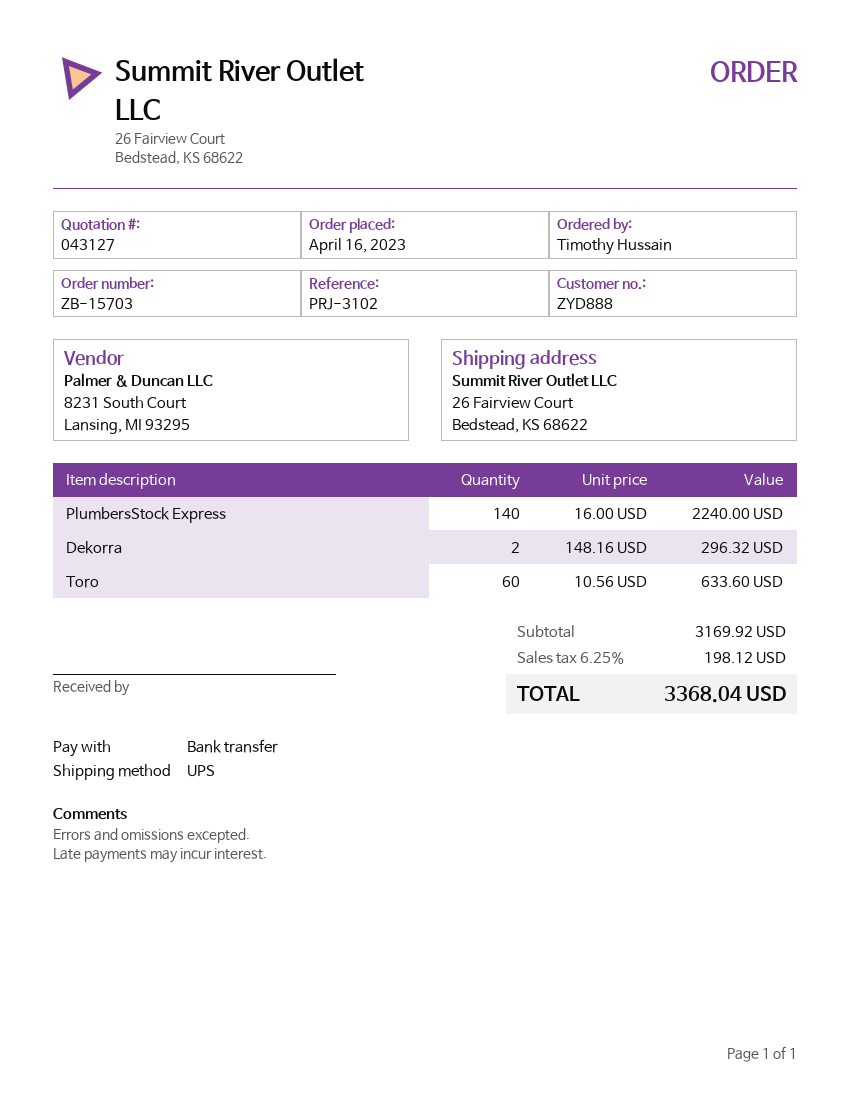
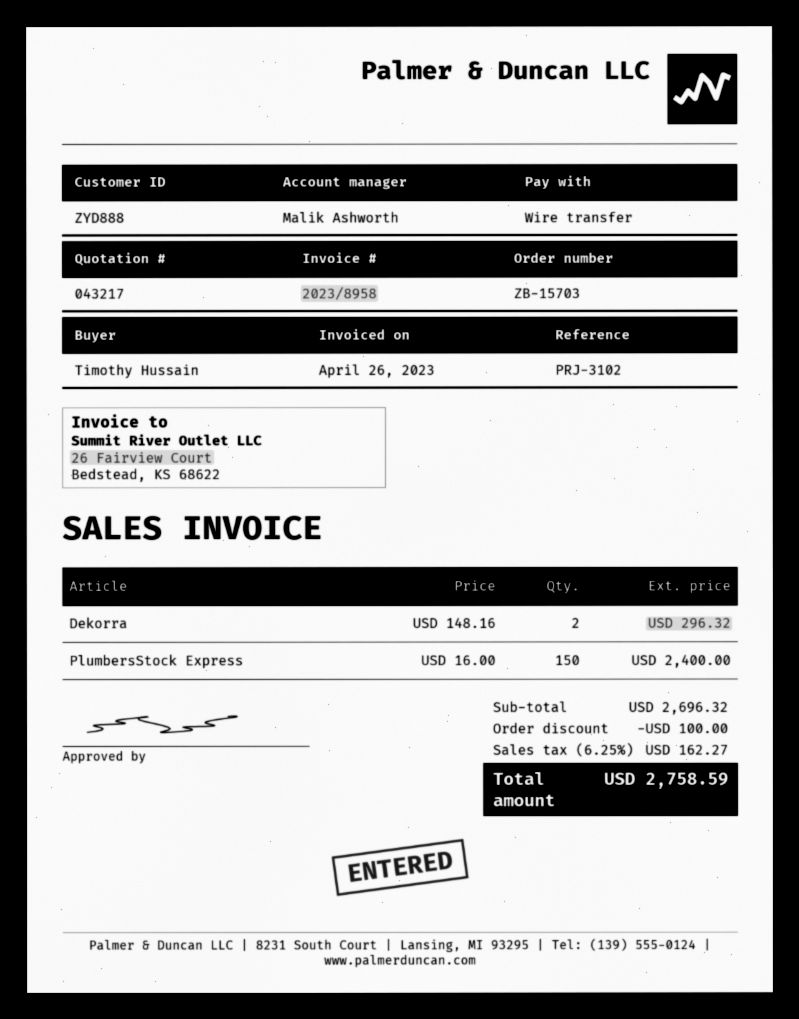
quote number: 043127 -> 043217
PlumbersStock Express: 140 x 16.00 = 2240.00 -> 150 x 16.00 = 2400.00
Toro: 60 x 10.56 = 633.60 -> none
subtotal: 3169.92 -> 2696.32
discount: none -> 100.00
tax: 6.25% = 198.12 -> 6.25% = 162.27
total: 3368.04 -> 2758.59

